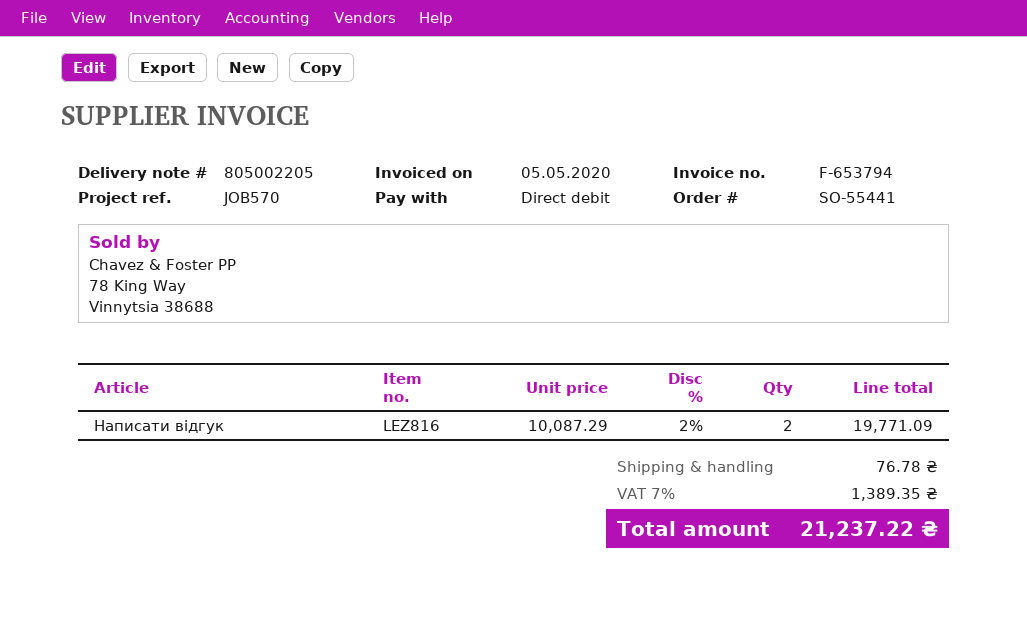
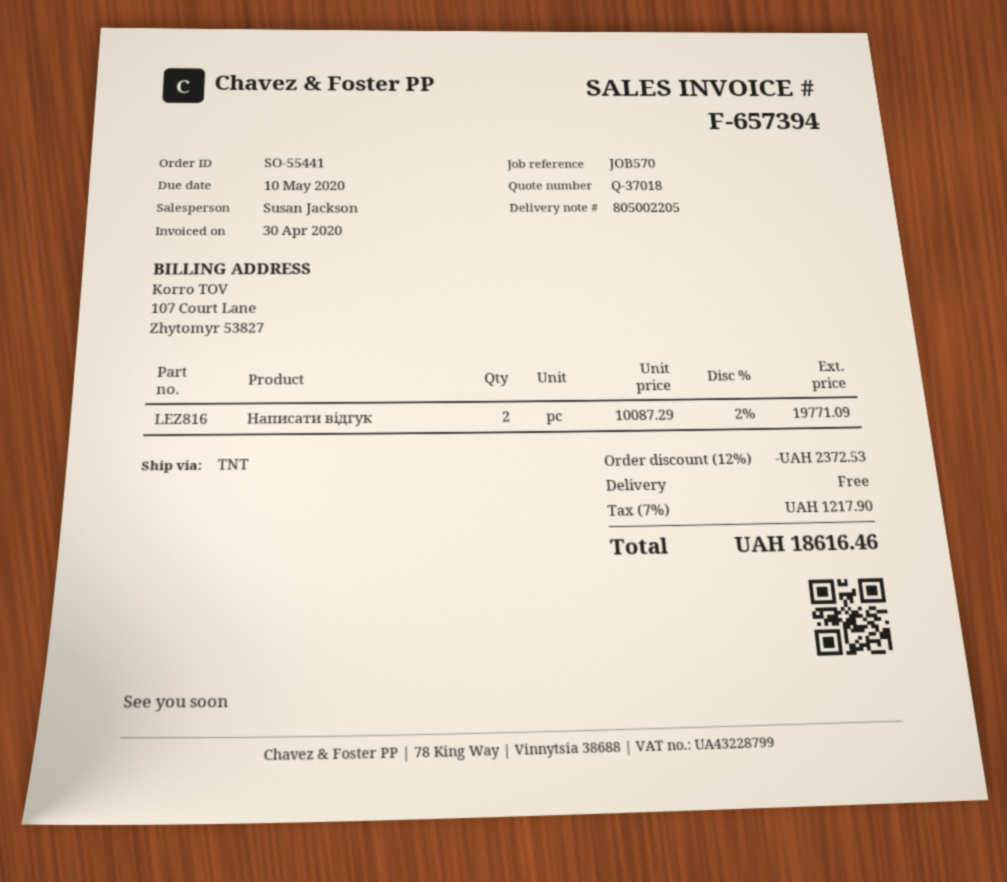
invoice number: F-653794 -> F-657394
invoice date: 2020-05-05 -> 2020-04-30
discount: none -> 12% = 2372.53
shipping: 76.78 -> 0.00
tax: 7% = 1389.35 -> 7% = 1217.90
total: 21237.22 -> 18616.46

